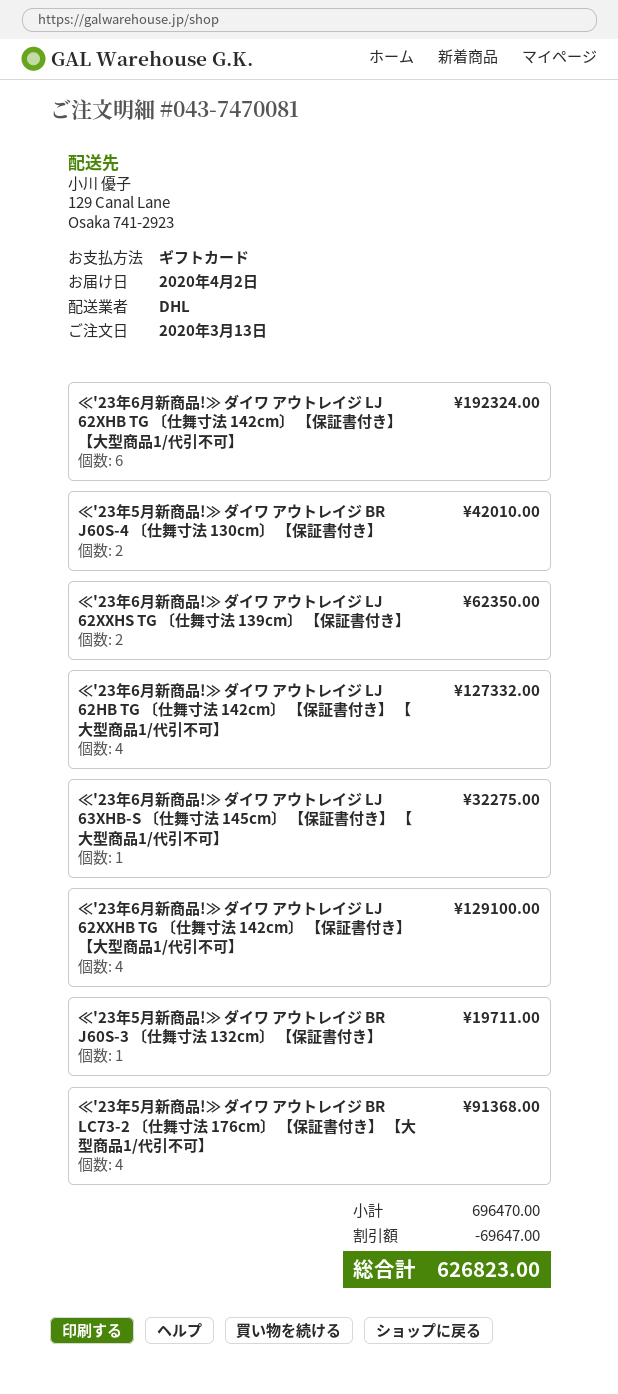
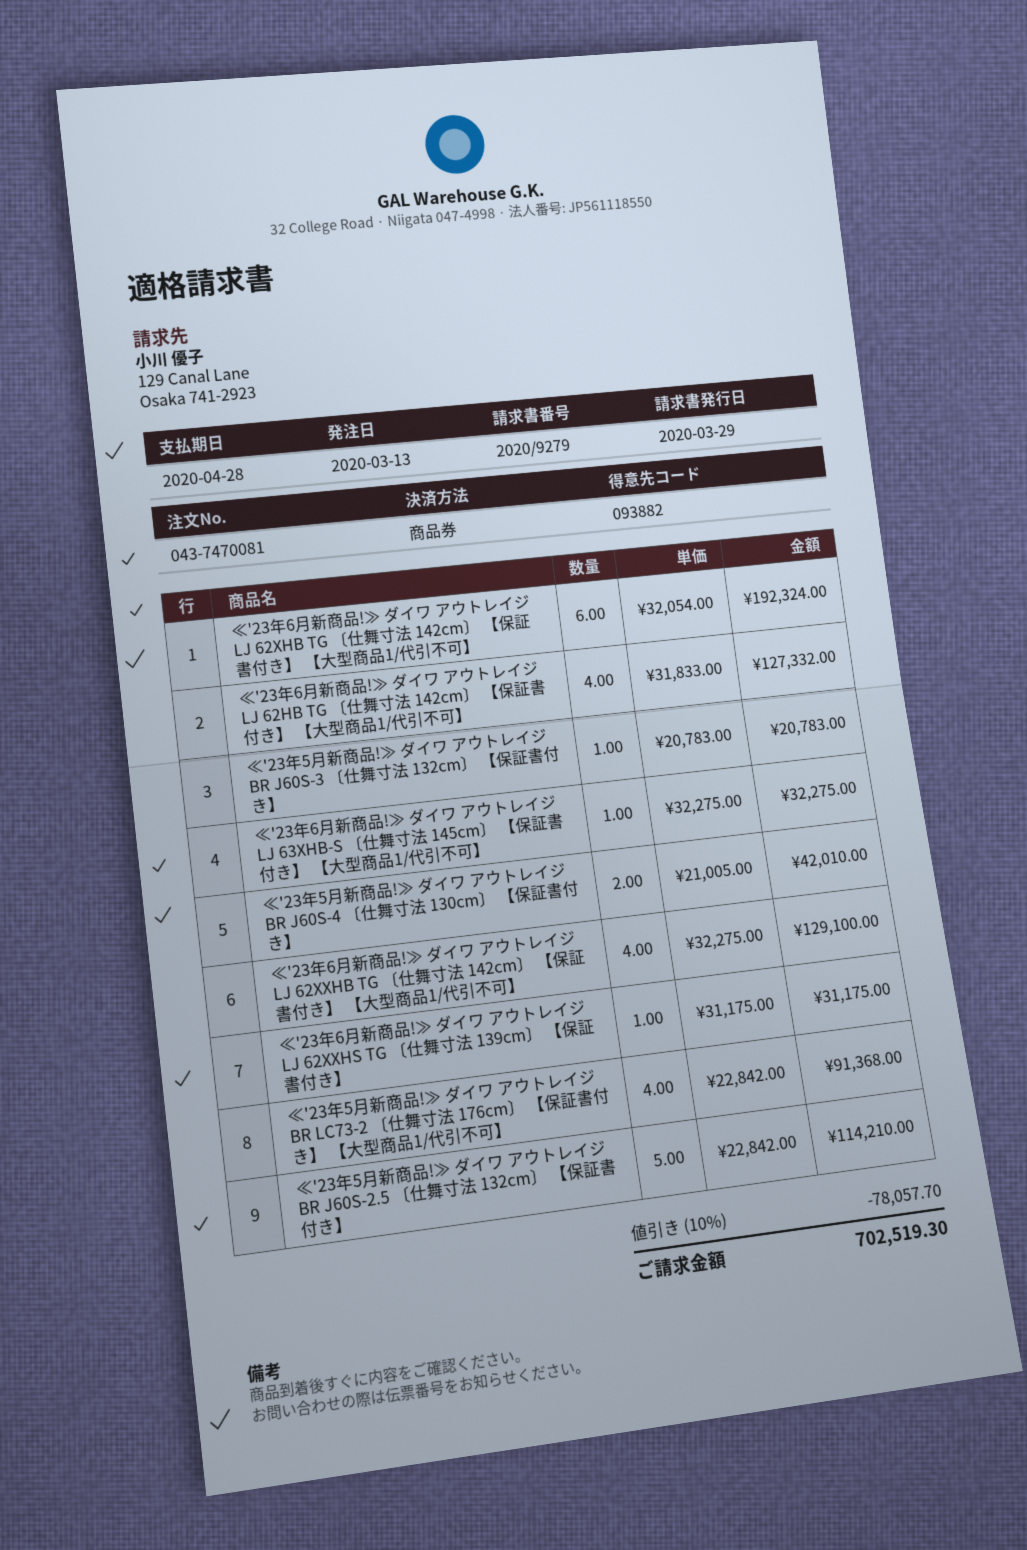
≪'23年6月新商品!≫ ダイワ アウトレイジ LJ 62XXHS TG 〔仕舞寸法 139cm〕 【保証書付き】: 2 for 62350.00 -> 1 for 31175.00
≪'23年5月新商品!≫ ダイワ アウトレイジ BR J60S-3 〔仕舞寸法 132cm〕 【保証書付き】: 1 for 19711.00 -> 1 for 20783.00
≪'23年5月新商品!≫ ダイワ アウトレイジ BR J60S-2.5 〔仕舞寸法 132cm〕 【保証書付き】: none -> 5 for 114210.00
discount: 69647.00 -> 78057.70
total: 626823.00 -> 702519.30

